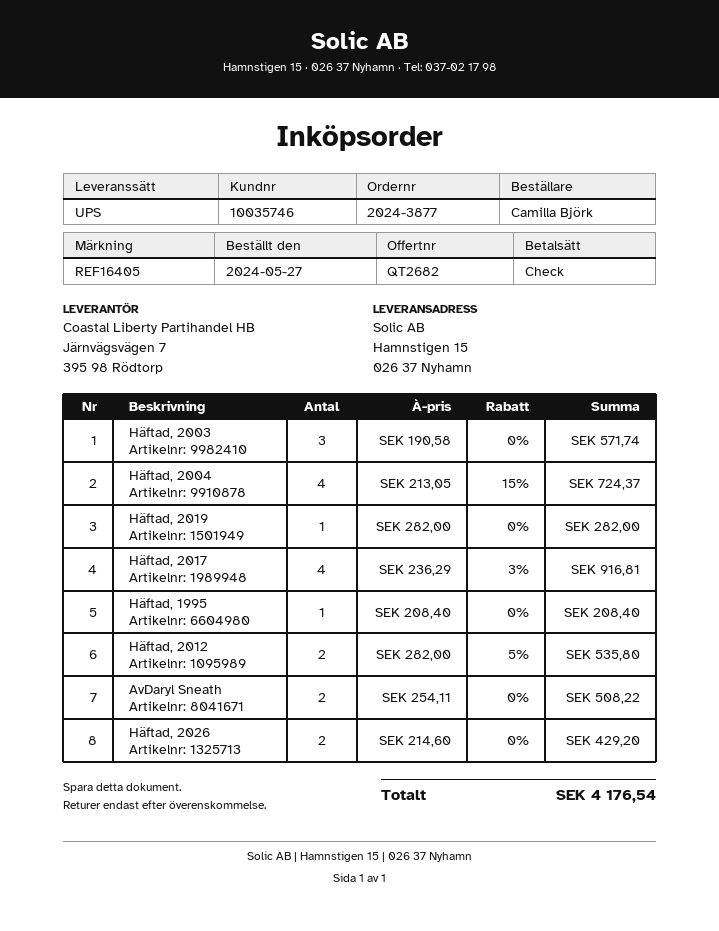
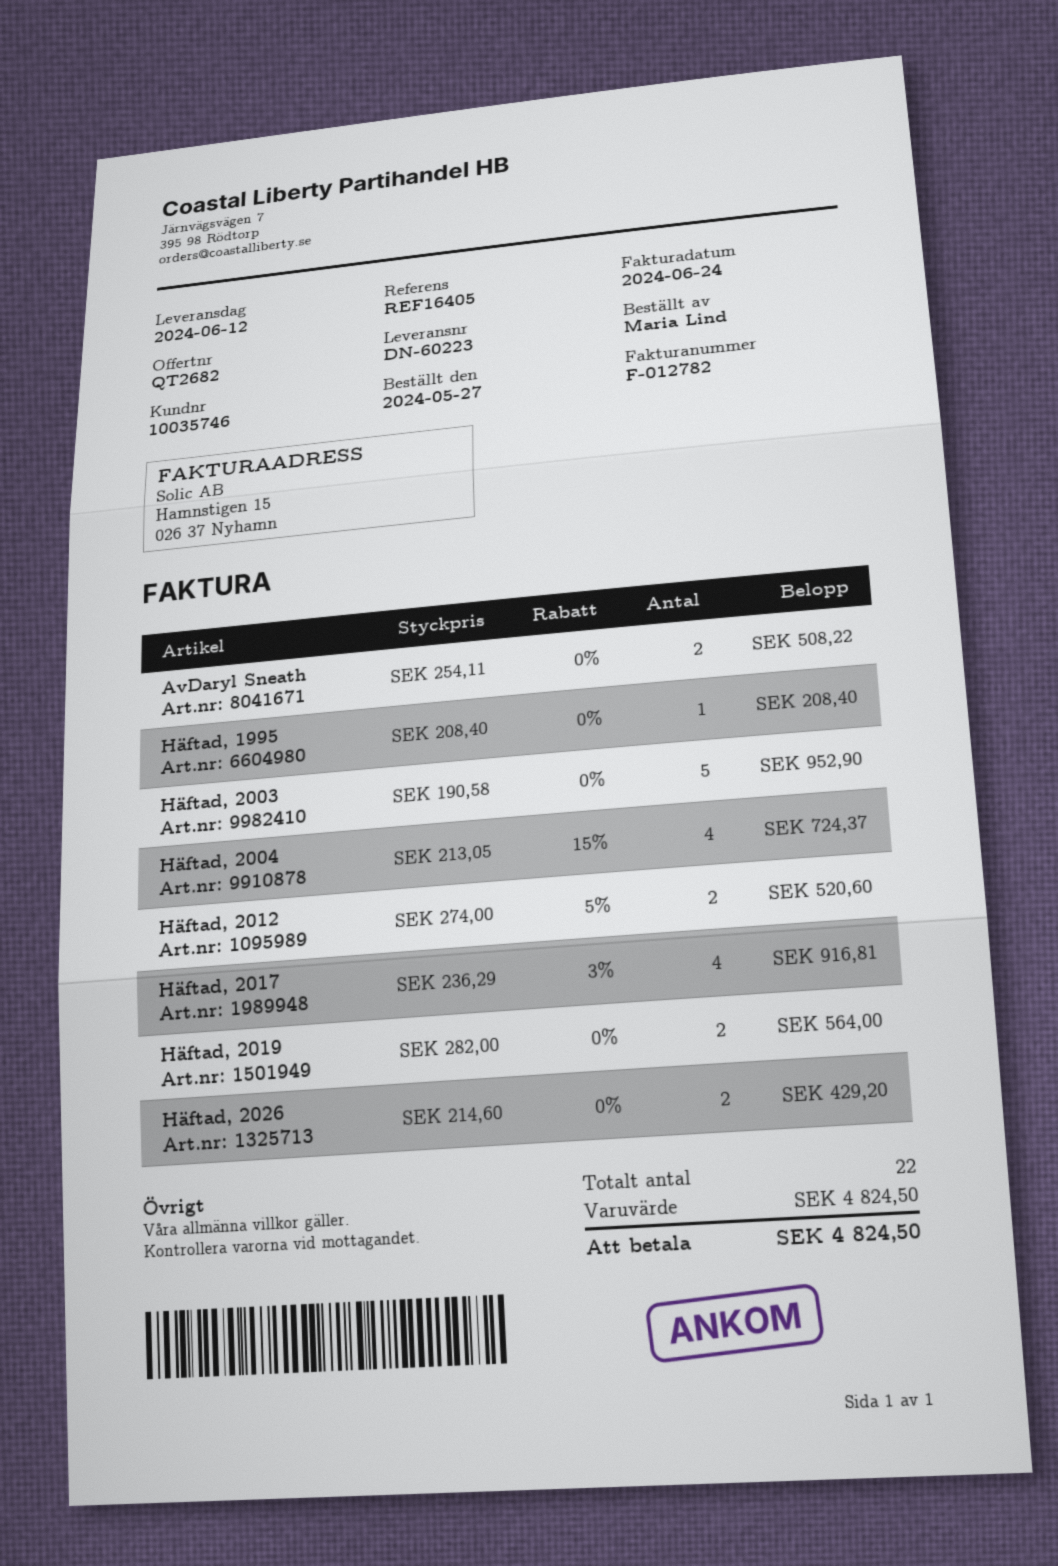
ordered by: Camilla Björk -> Maria Lind
Häftad, 2003: 3 x 190.58 = 571.74 -> 5 x 190.58 = 952.90
Häftad, 2019: 1 x 282.00 = 282.00 -> 2 x 282.00 = 564.00
Häftad, 2012: 2 x 282.00 - 5% = 535.80 -> 2 x 274.00 - 5% = 520.60
total: 4176.54 -> 4824.50

